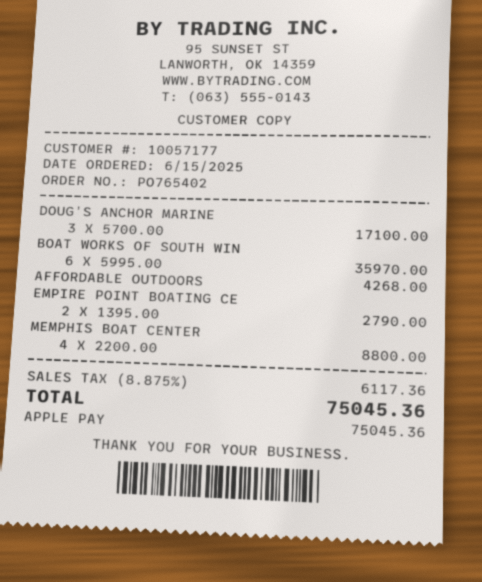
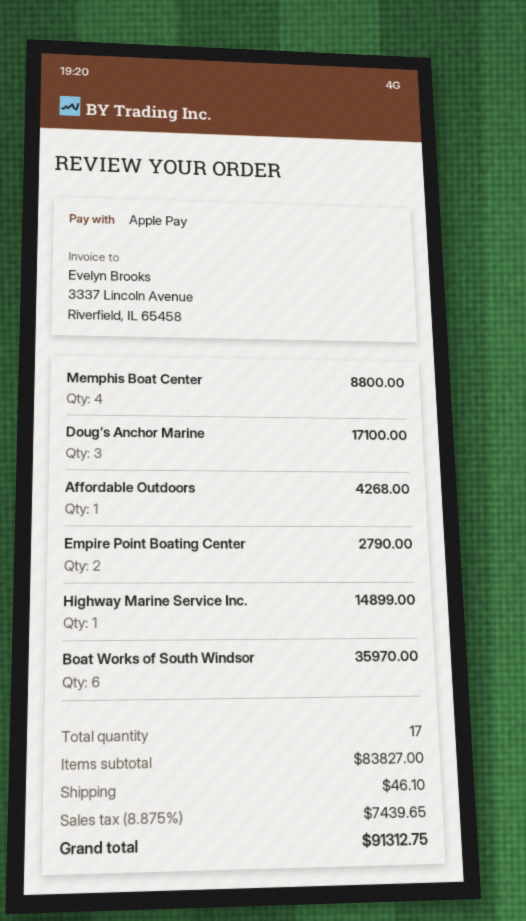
Highway Marine Service Inc.: none -> 1 for 14899.00
shipping: none -> 46.10
tax: 8.875% = 6117.36 -> 8.875% = 7439.65
total: 75045.36 -> 91312.75

